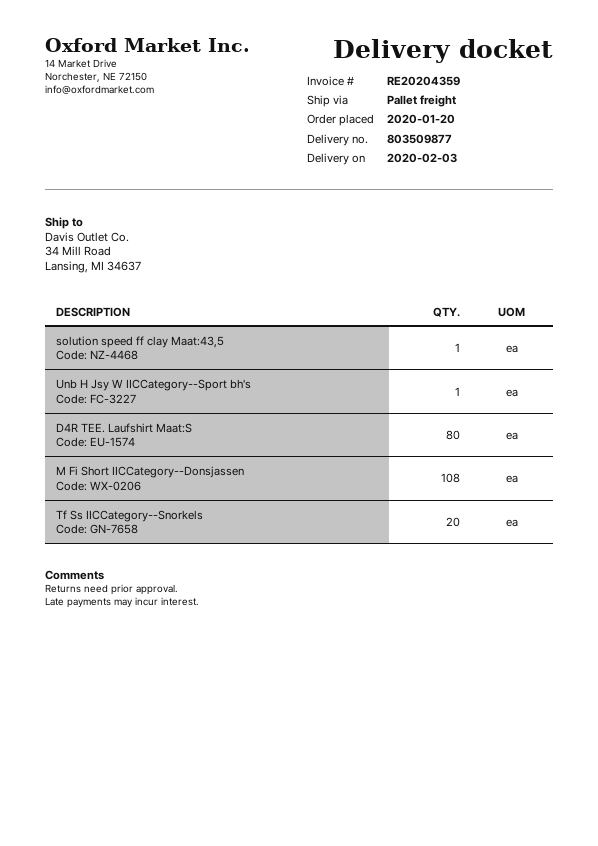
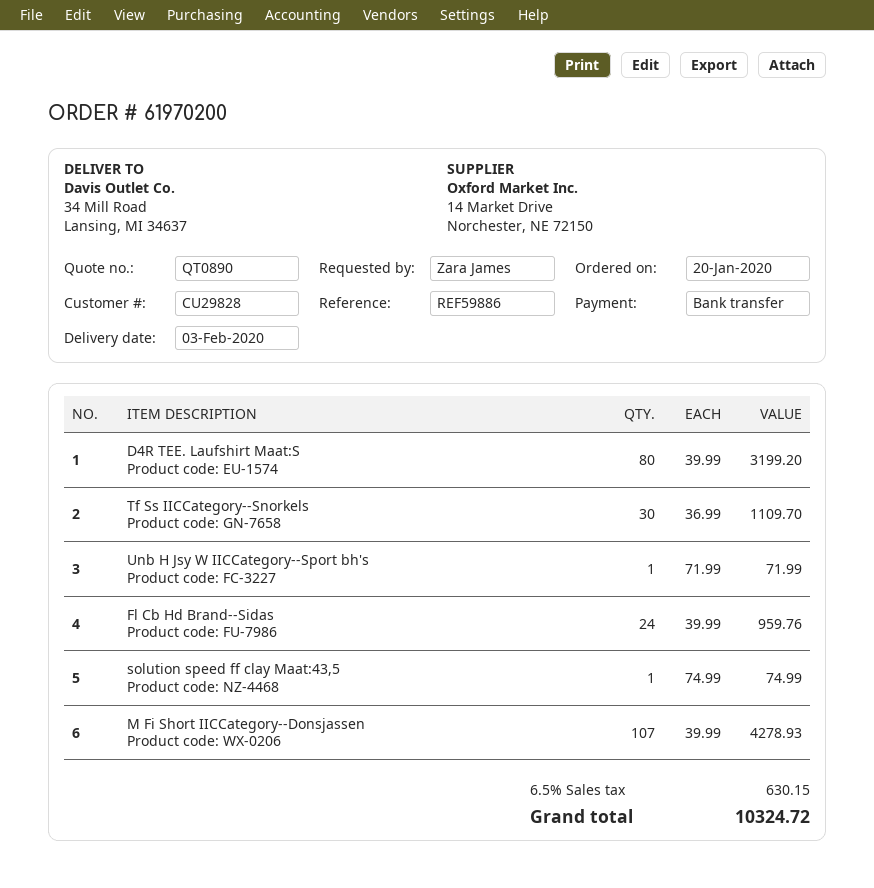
M Fi Short IICCategory--Donsjassen: 108 -> 107
Tf Ss IICCategory--Snorkels: 20 -> 30
Fl Cb Hd Brand--Sidas: none -> 24

